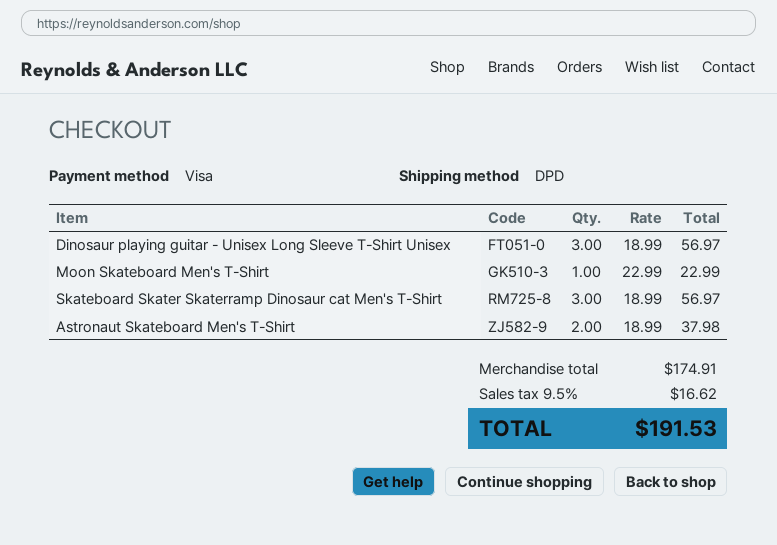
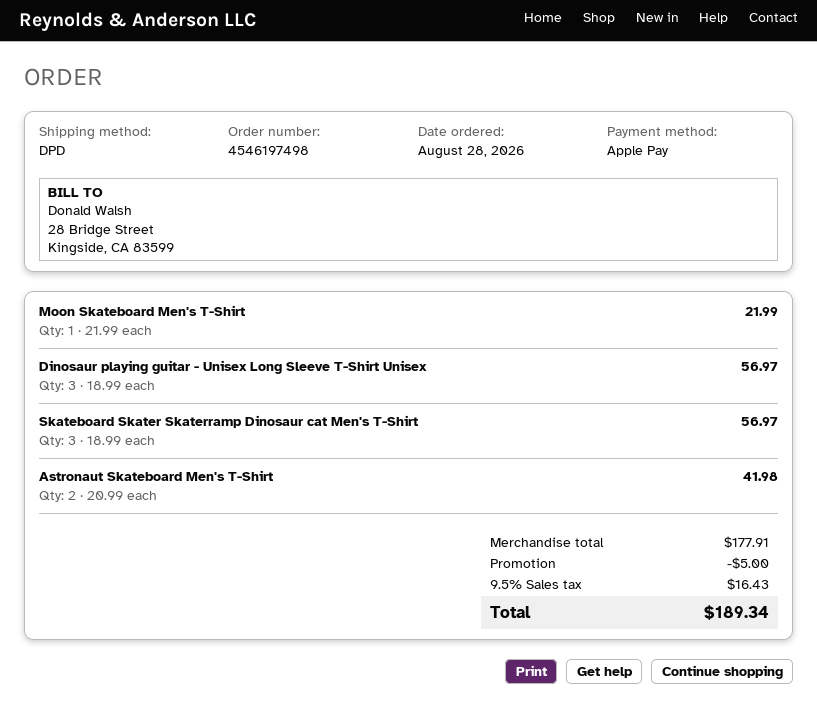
payment method: Visa -> Apple Pay
Moon Skateboard Men's T-Shirt: 1 x 22.99 = 22.99 -> 1 x 21.99 = 21.99
Astronaut Skateboard Men's T-Shirt: 2 x 18.99 = 37.98 -> 2 x 20.99 = 41.98
subtotal: 174.91 -> 177.91
discount: none -> 5.00
tax: 9.5% = 16.62 -> 9.5% = 16.43
total: 191.53 -> 189.34

